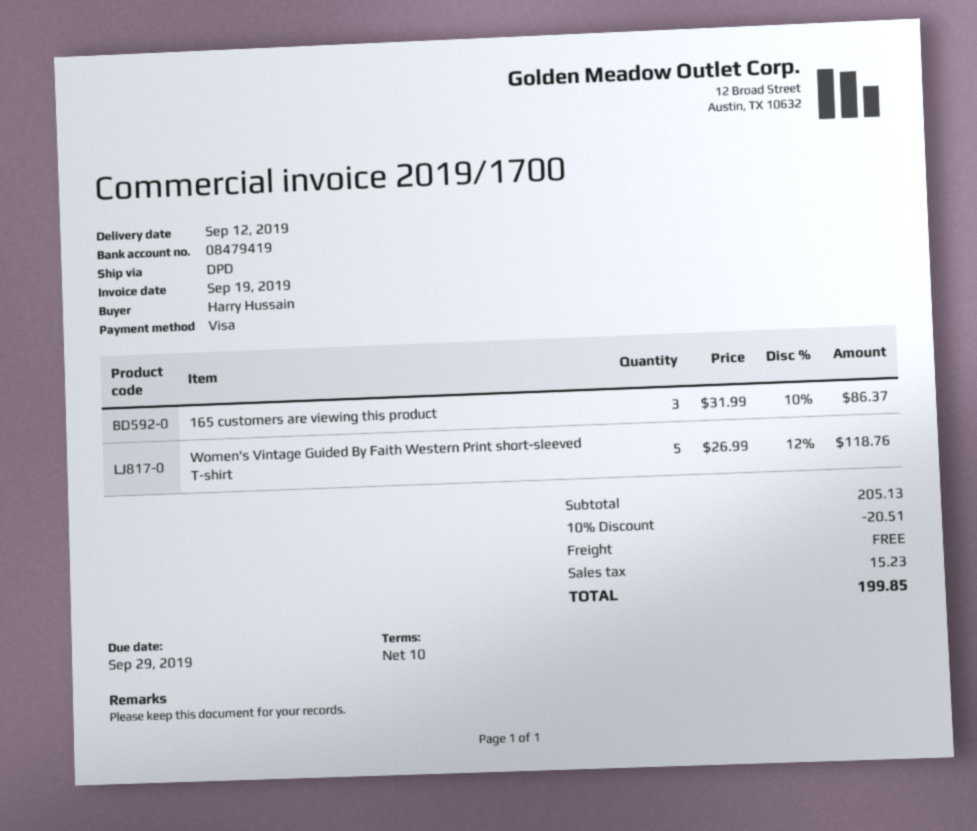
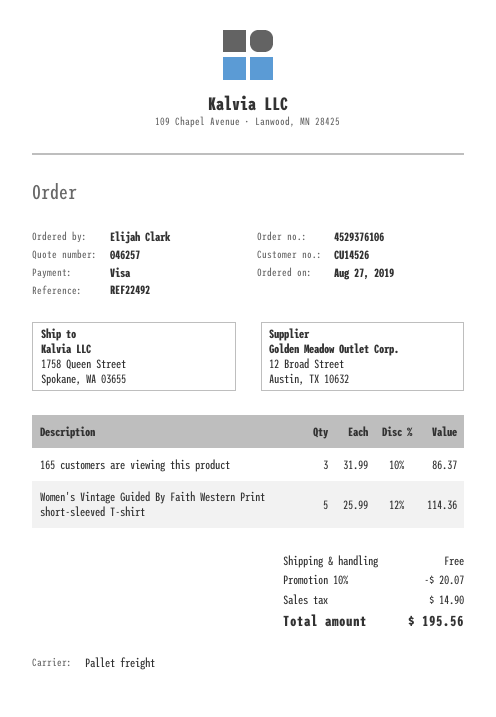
ordered by: Harry Hussain -> Elijah Clark
shipping method: DPD -> pallet freight
Women's Vintage Guided By Faith Western Print short-sleeved T-shirt: 5 x 26.99 - 12% = 118.76 -> 5 x 25.99 - 12% = 114.36
discount: 10% = 20.51 -> 10% = 20.07
tax: 15.23 -> 14.90
total: 199.85 -> 195.56

